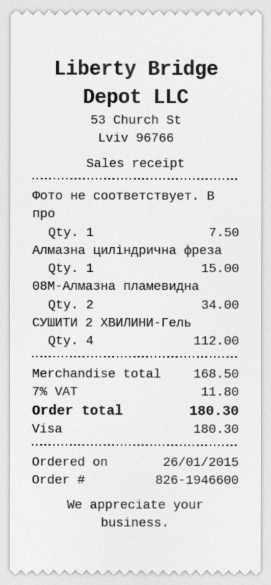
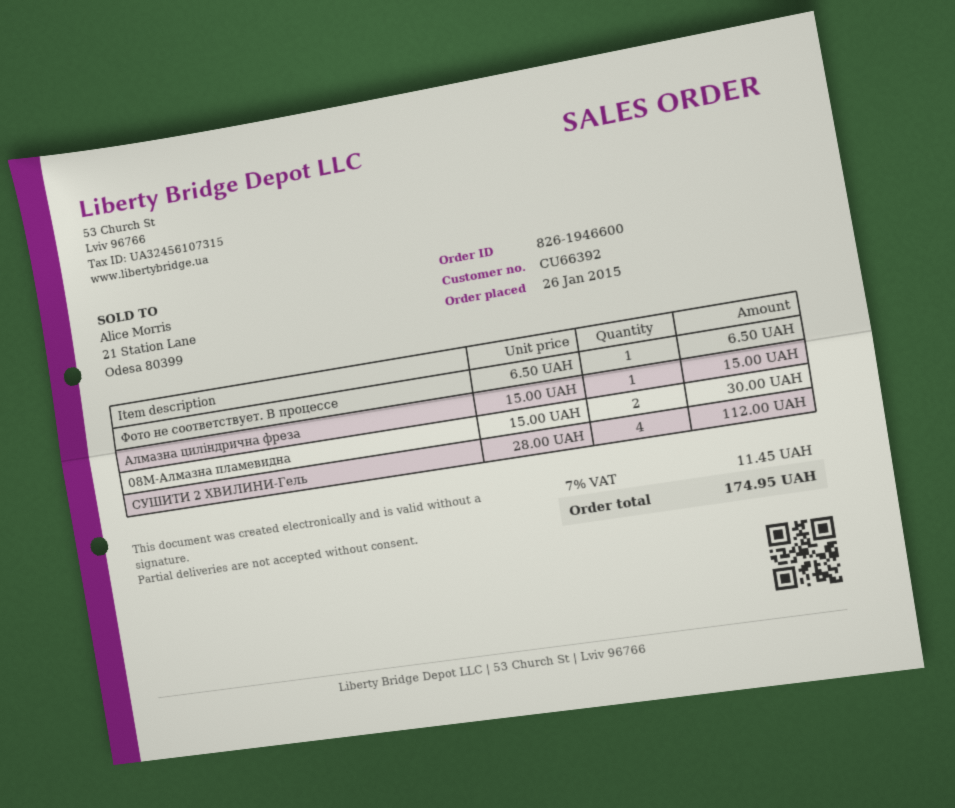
Фото не соответствует. В про: 1 for 7.50 -> 1 for 6.50
08M-Алмазна пламевидна: 2 for 34.00 -> 2 for 30.00
tax: 7% = 11.80 -> 7% = 11.45
total: 180.30 -> 174.95

